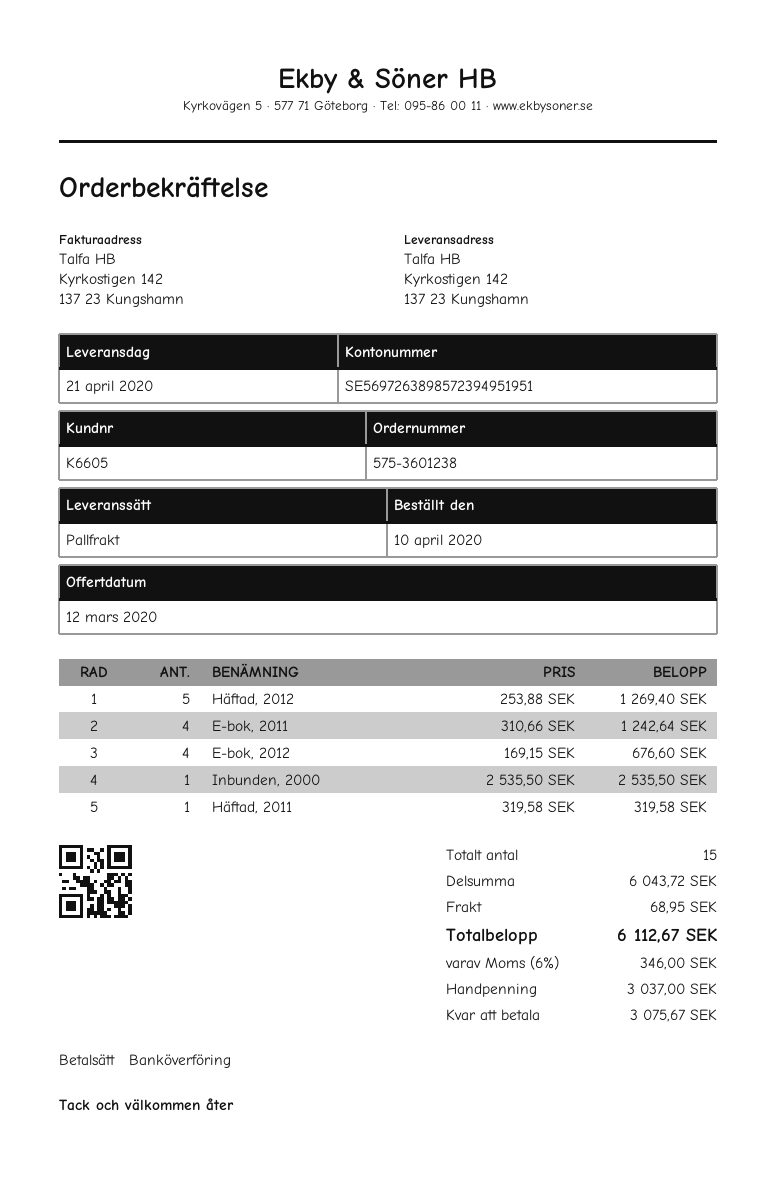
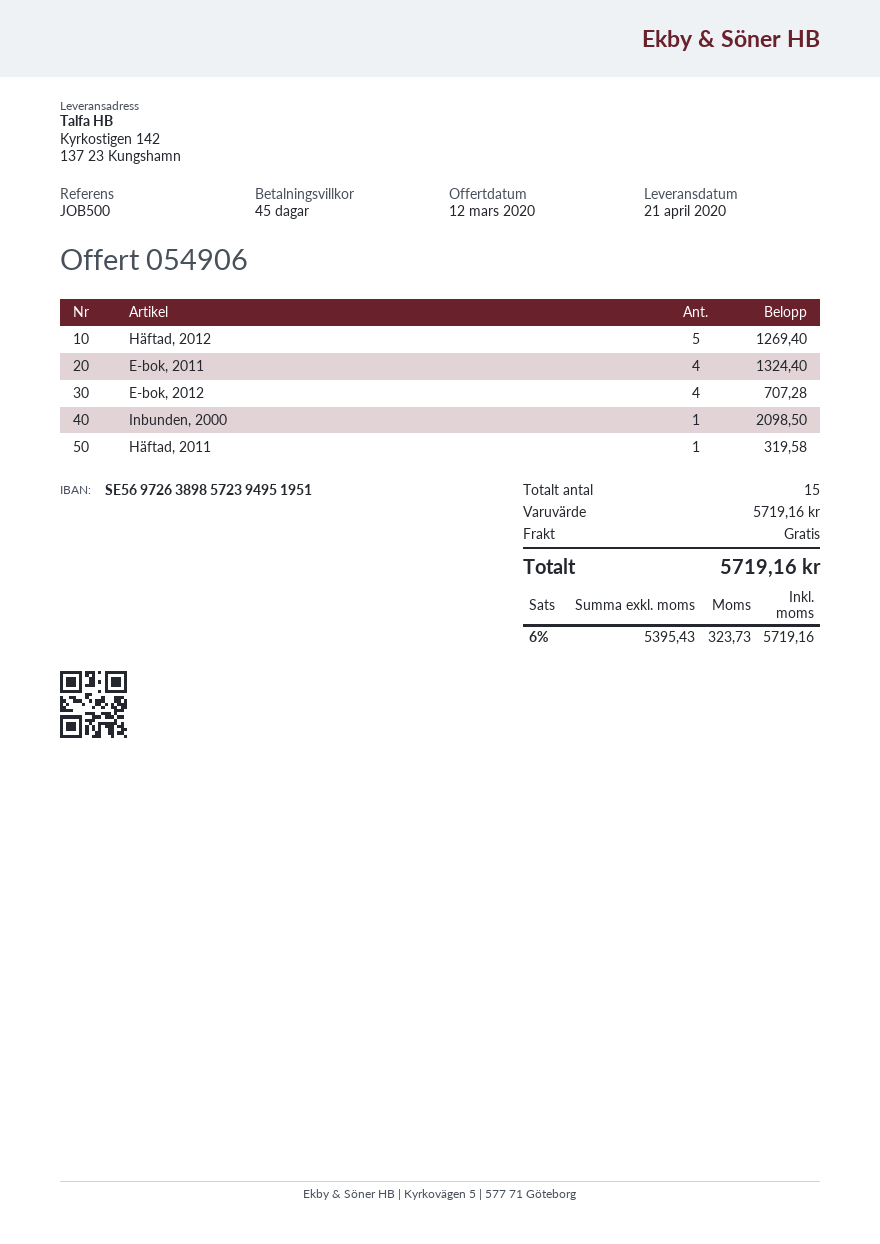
E-bok, 2011: 4 for 1242.64 -> 4 for 1324.40
E-bok, 2012: 4 for 676.60 -> 4 for 707.28
Inbunden, 2000: 1 for 2535.50 -> 1 for 2098.50
subtotal: 6043.72 -> 5719.16
shipping: 68.95 -> 0.00
tax: 6% = 346.00 -> 6% = 323.73
total: 6112.67 -> 5719.16

